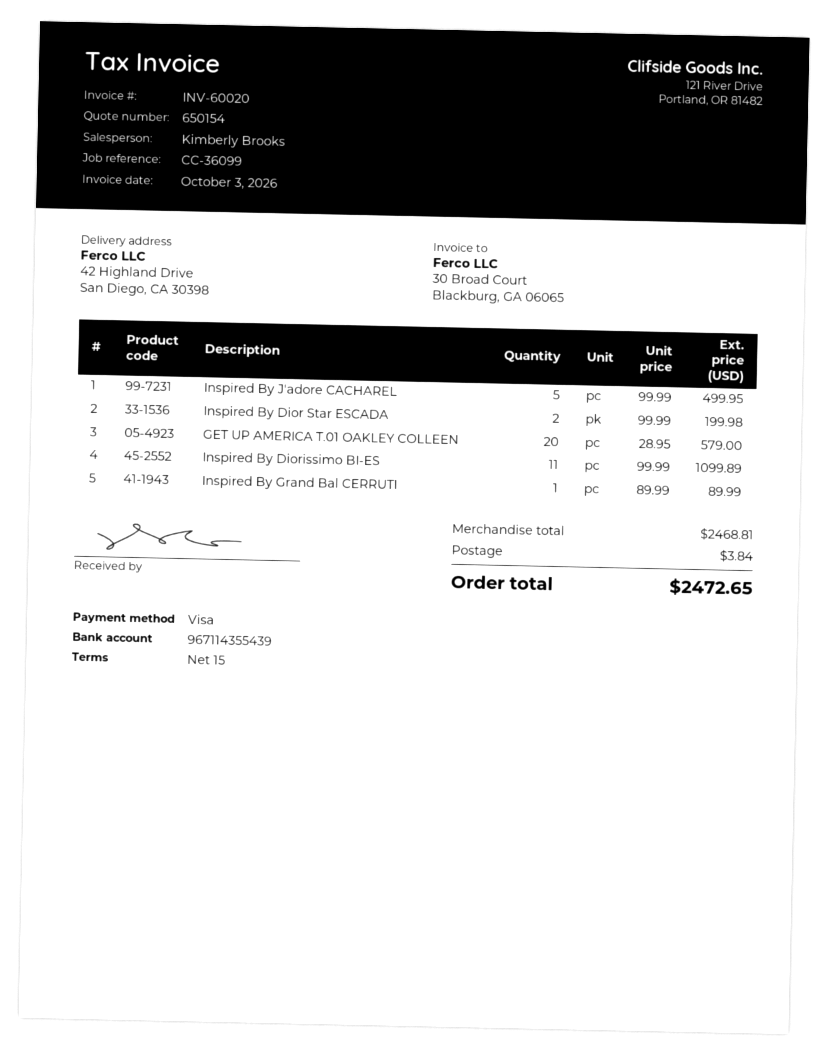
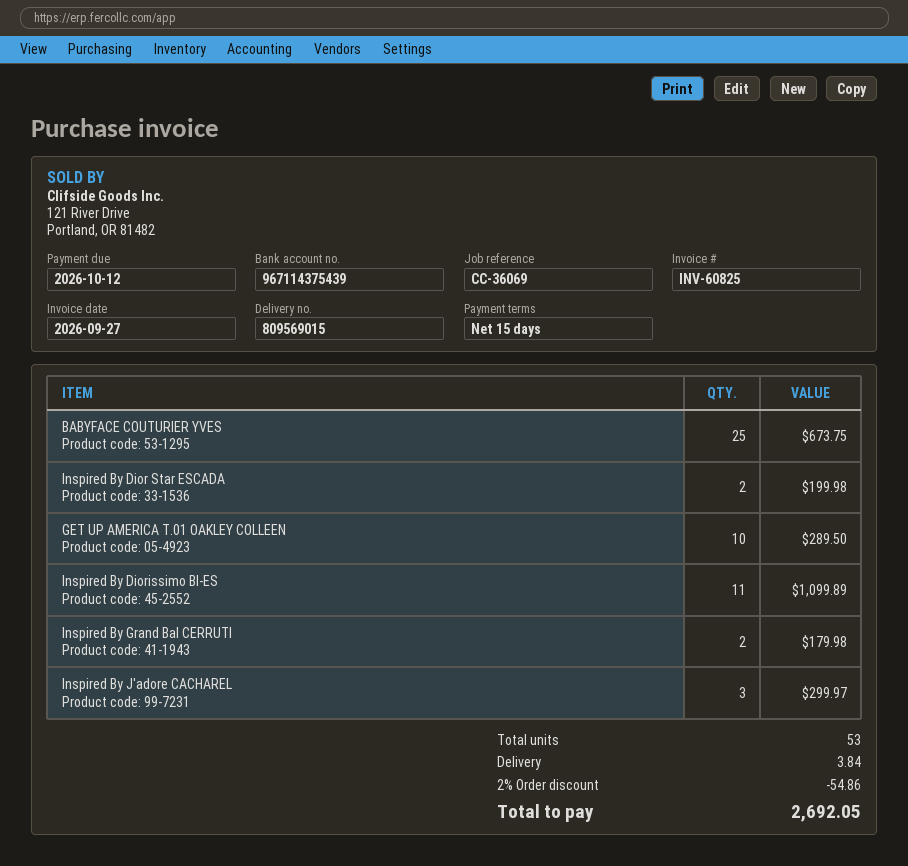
invoice number: INV-60020 -> INV-60825
invoice date: 2026-10-03 -> 2026-09-27
reference: CC-36099 -> CC-36069
bank account: 967114355439 -> 967114375439
Inspired By J'adore CACHAREL: 5 for 499.95 -> 3 for 299.97
GET UP AMERICA T.01 OAKLEY COLLEEN: 20 for 579.00 -> 10 for 289.50
Inspired By Grand Bal CERRUTI: 1 for 89.99 -> 2 for 179.98
BABYFACE COUTURIER YVES: none -> 25 for 673.75
discount: none -> 2% = 54.86
total: 2472.65 -> 2692.05

